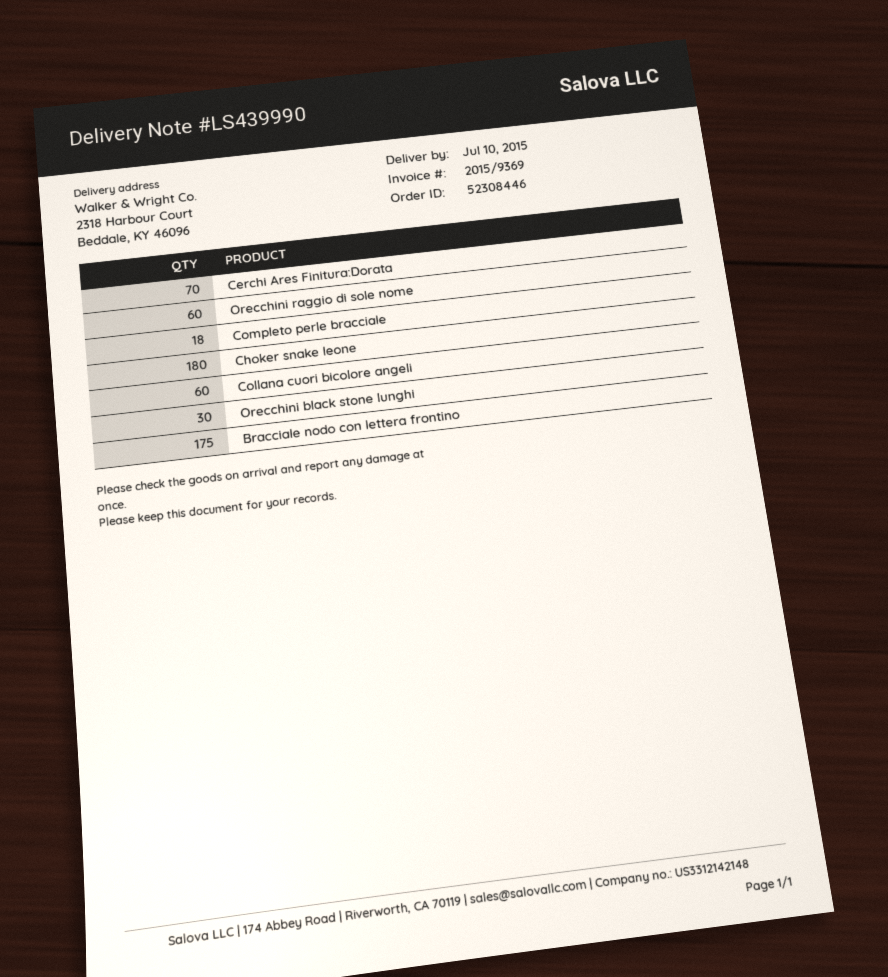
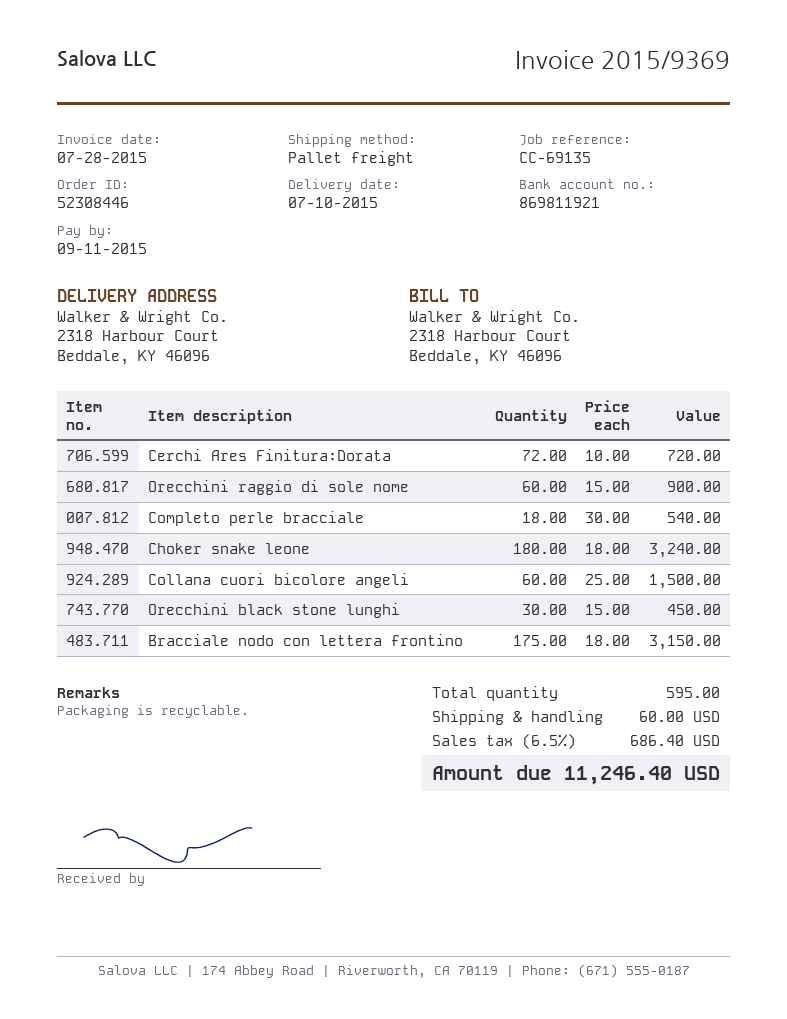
Cerchi Ares Finitura:Dorata: 70 -> 72

